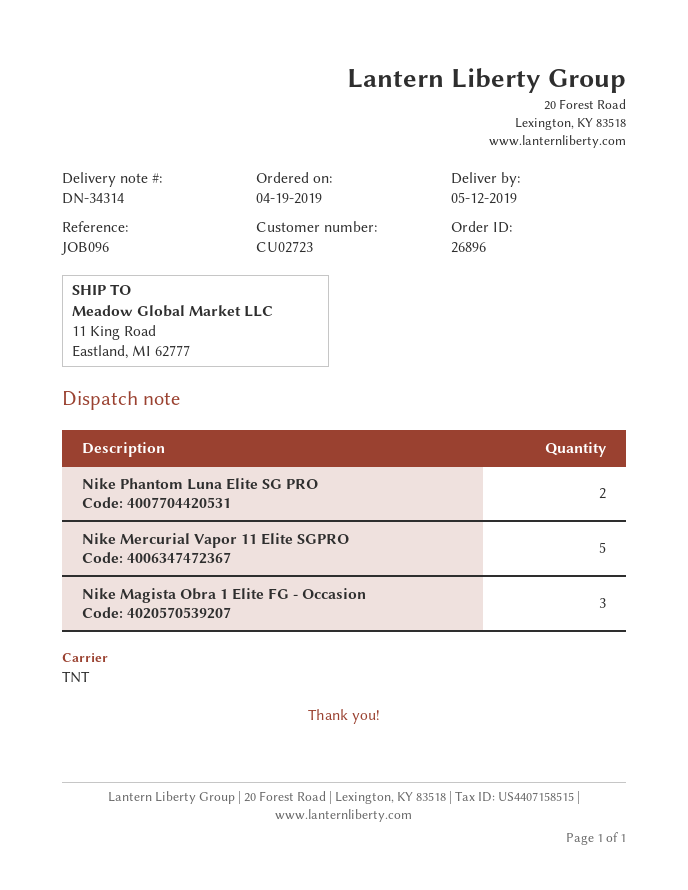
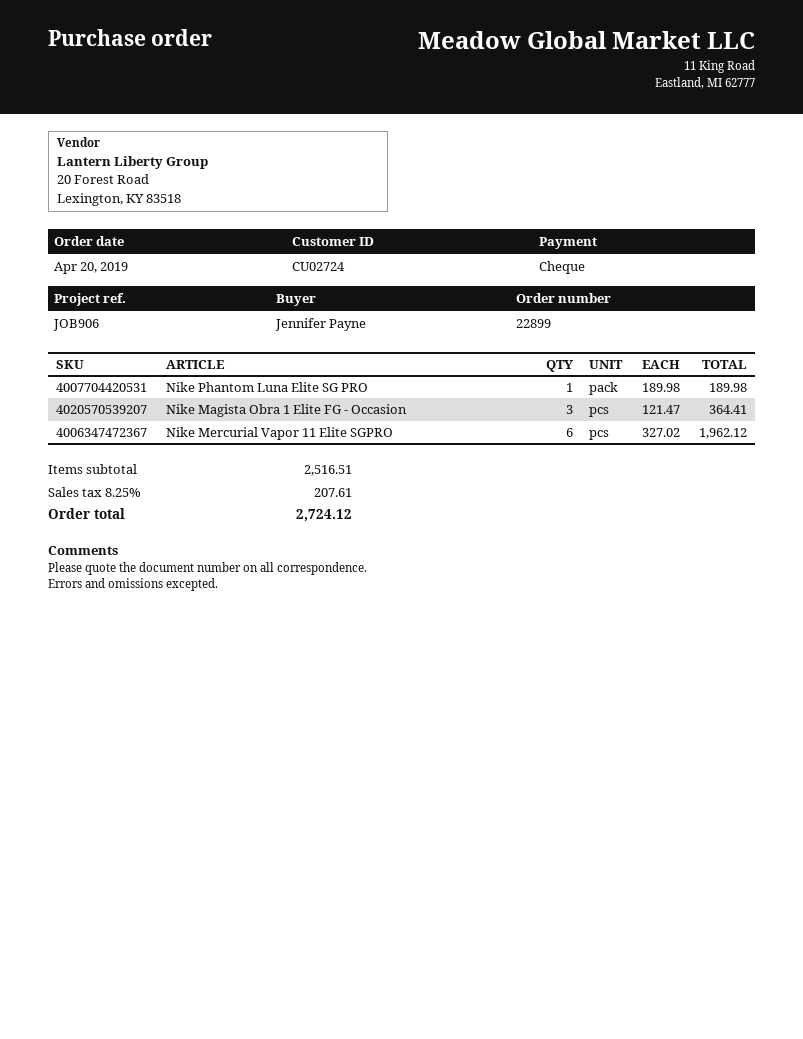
order number: 26896 -> 22899
order date: 2019-04-19 -> 2019-04-20
customer number: CU02723 -> CU02724
reference: JOB096 -> JOB906
Nike Phantom Luna Elite SG PRO: 2 -> 1
Nike Mercurial Vapor 11 Elite SGPRO: 5 -> 6

